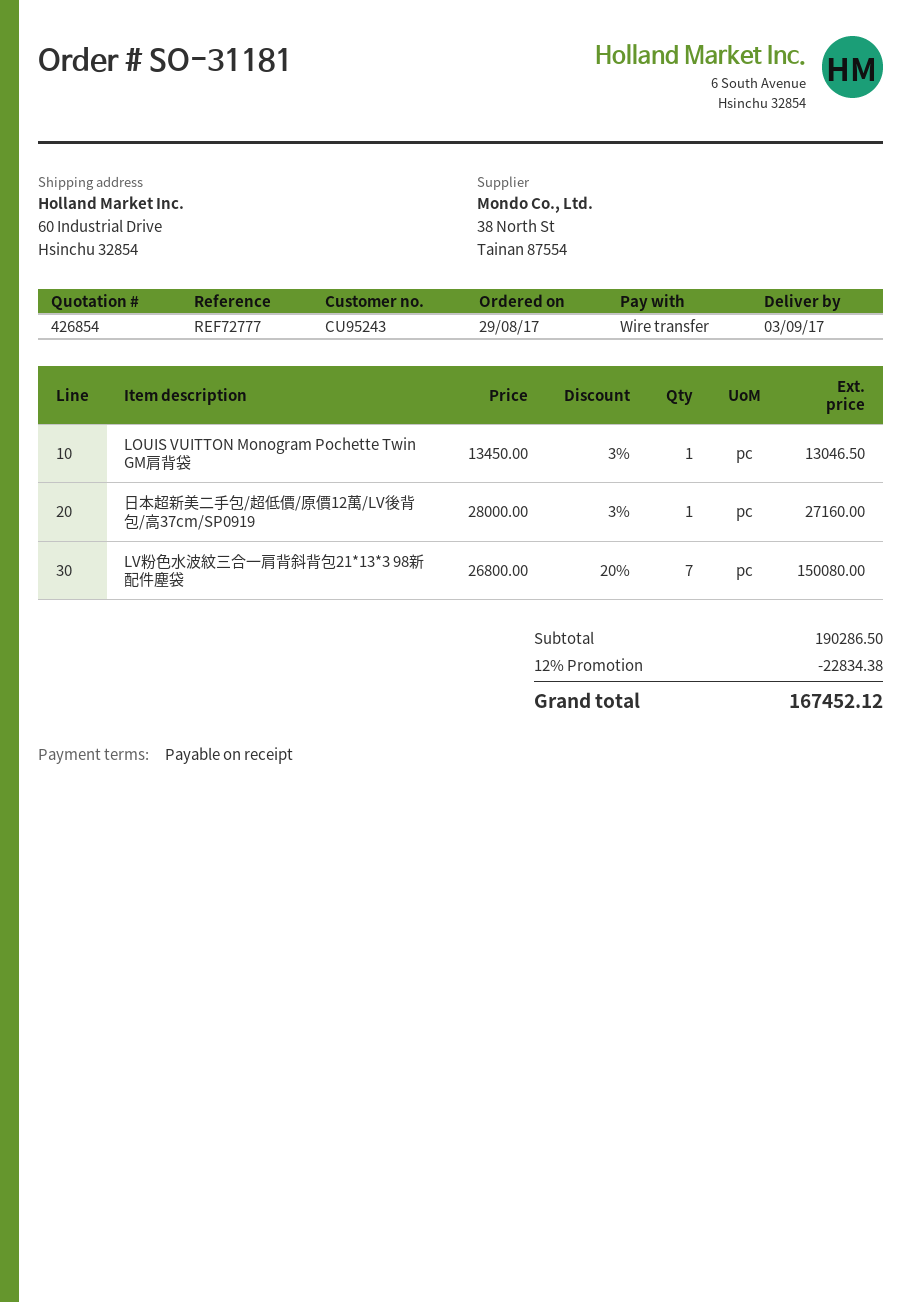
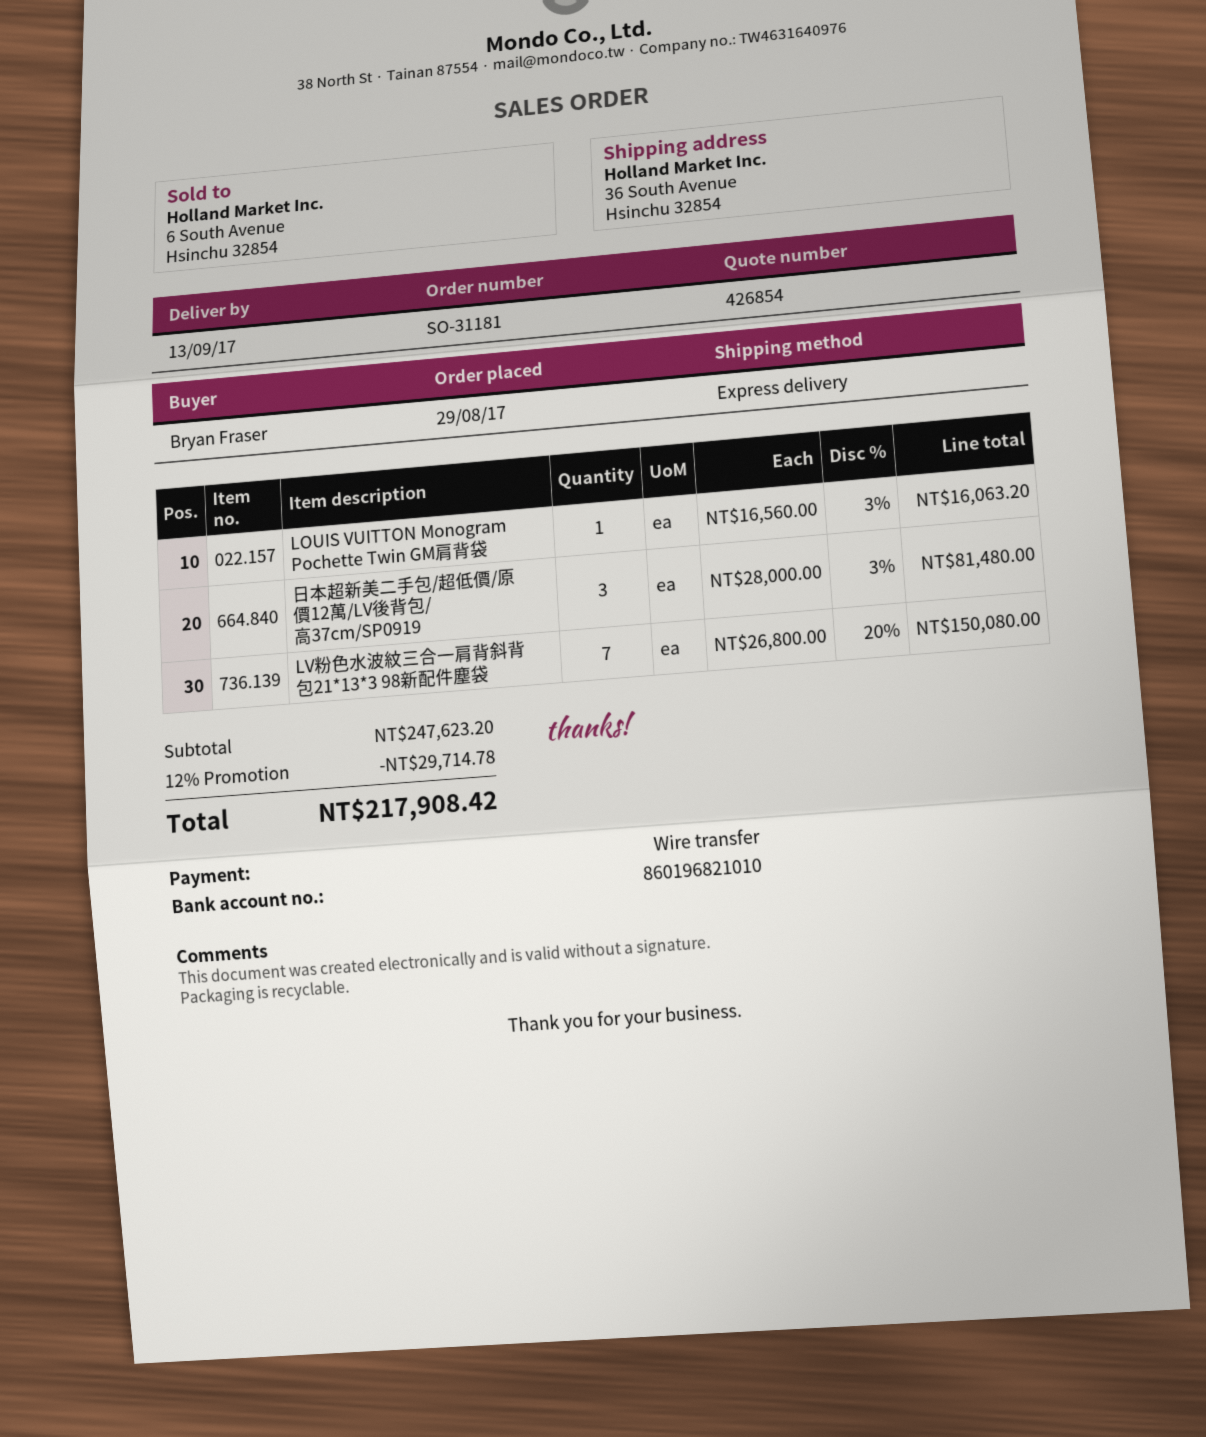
delivery date: 2017-09-03 -> 2017-09-13
ship to: 60 Industrial Drive, Hsinchu 32854 -> 36 South Avenue, Hsinchu 32854
LOUIS VUITTON Monogram Pochette Twin GM肩背袋: 1 x 13450.00 - 3% = 13046.50 -> 1 x 16560.00 - 3% = 16063.20
日本超新美二手包/超低價/原價12萬/LV後背包/高37cm/SP0919: 1 x 28000.00 - 3% = 27160.00 -> 3 x 28000.00 - 3% = 81480.00
subtotal: 190286.50 -> 247623.20
discount: 12% = 22834.38 -> 12% = 29714.78
total: 167452.12 -> 217908.42

